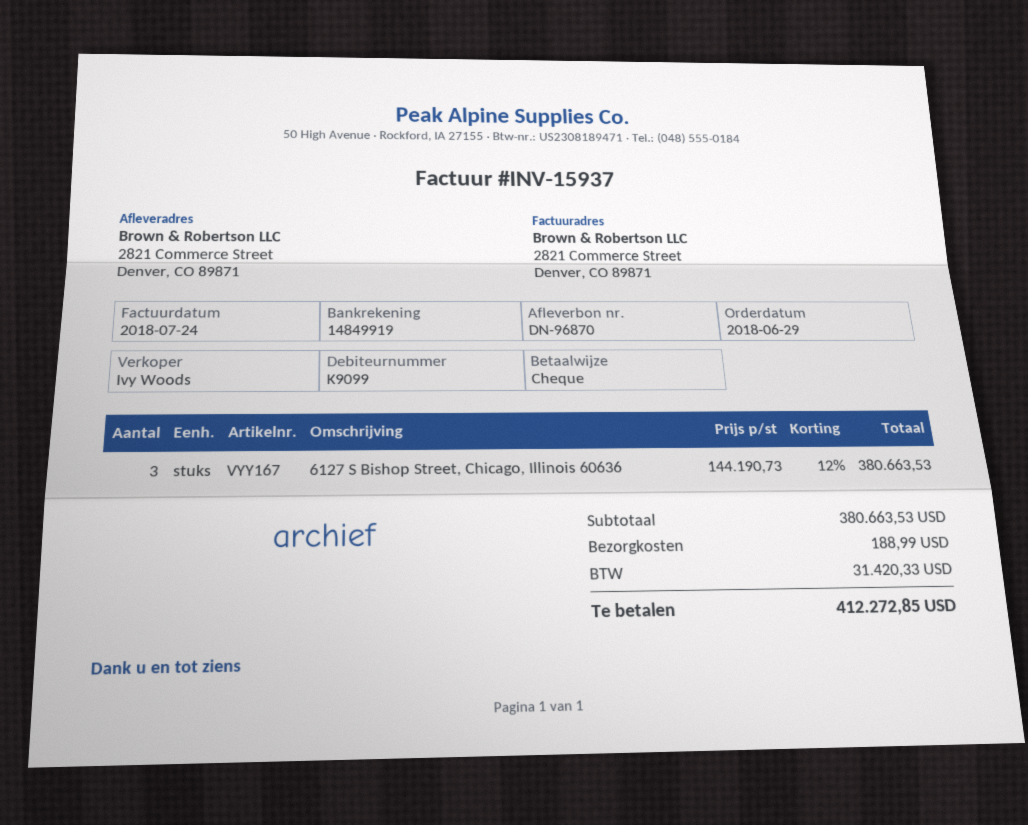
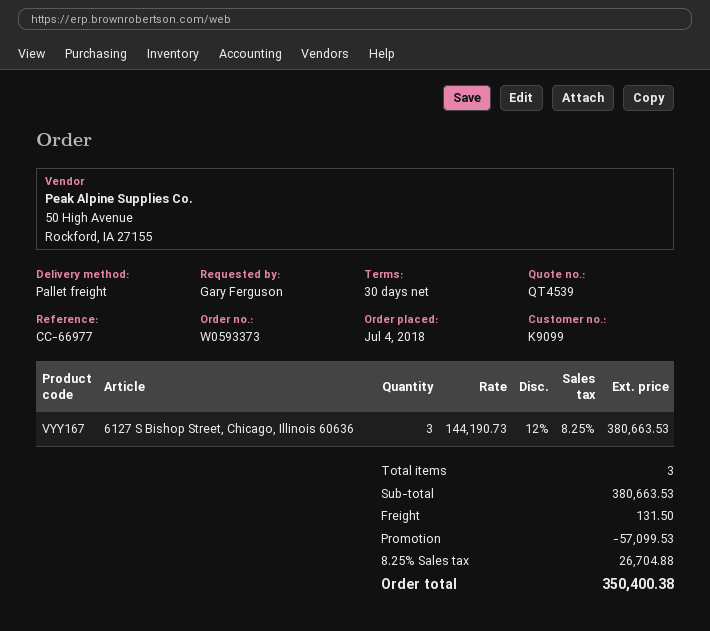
order date: 2018-06-29 -> 2018-07-04
discount: none -> 57099.53
shipping: 188.99 -> 131.50
tax: 31420.33 -> 26704.88
total: 412272.85 -> 350400.38

